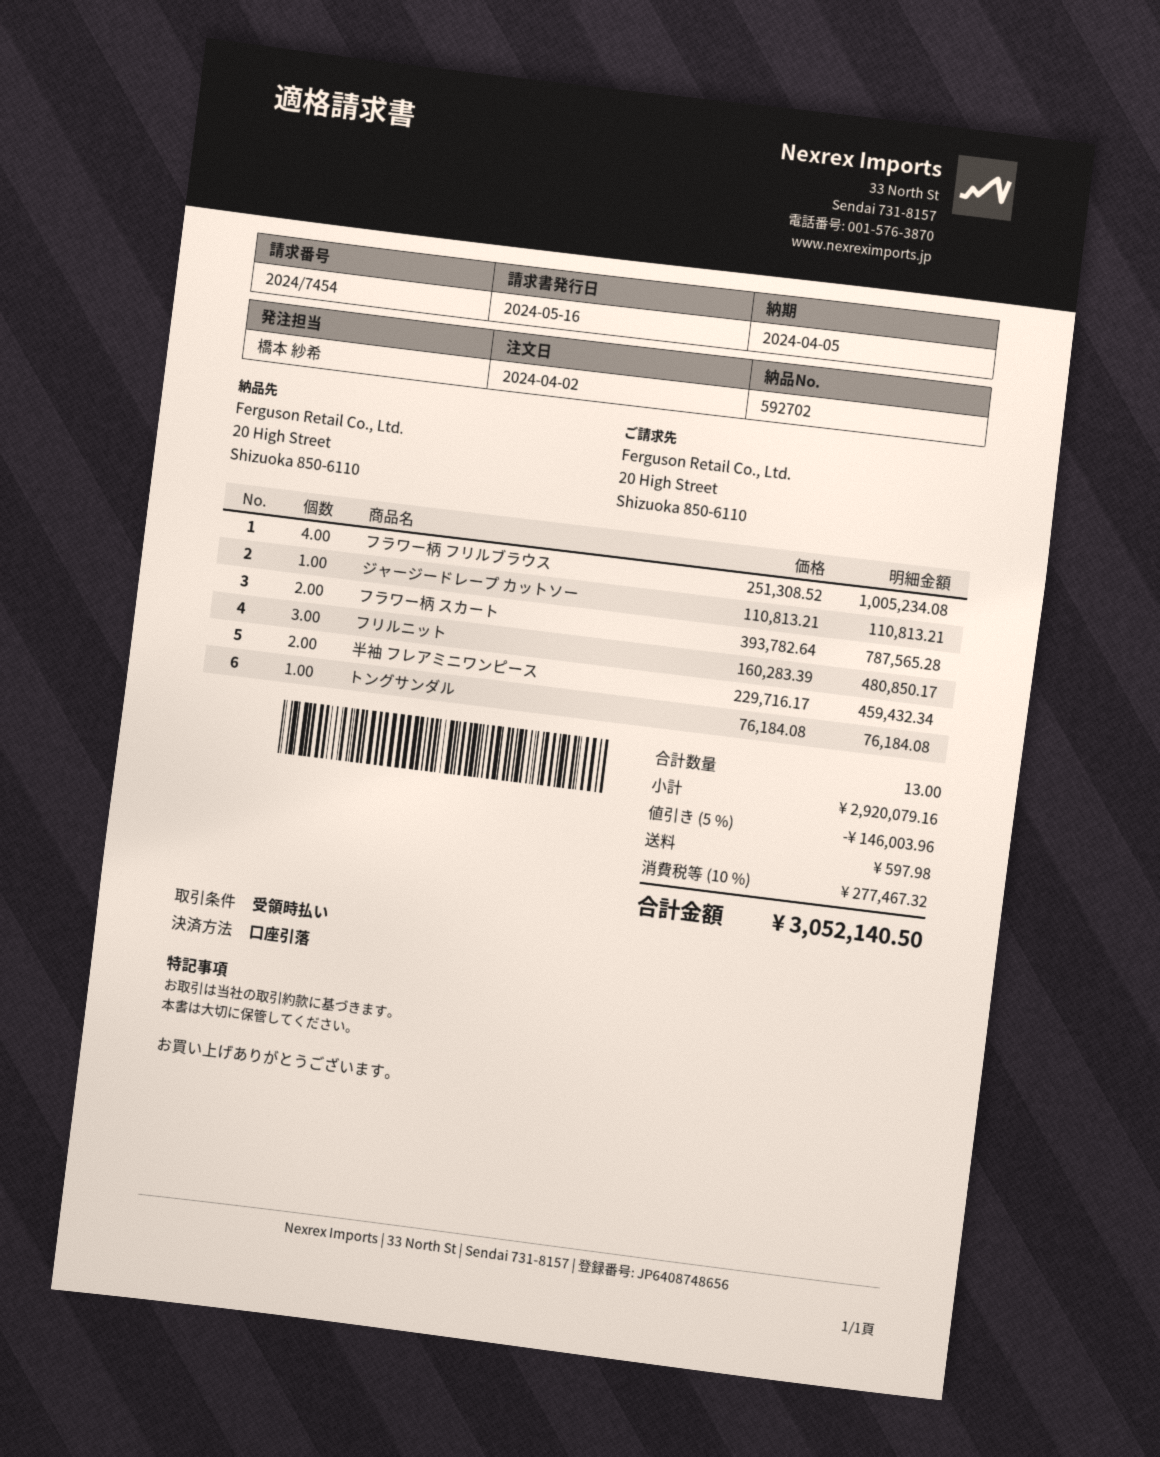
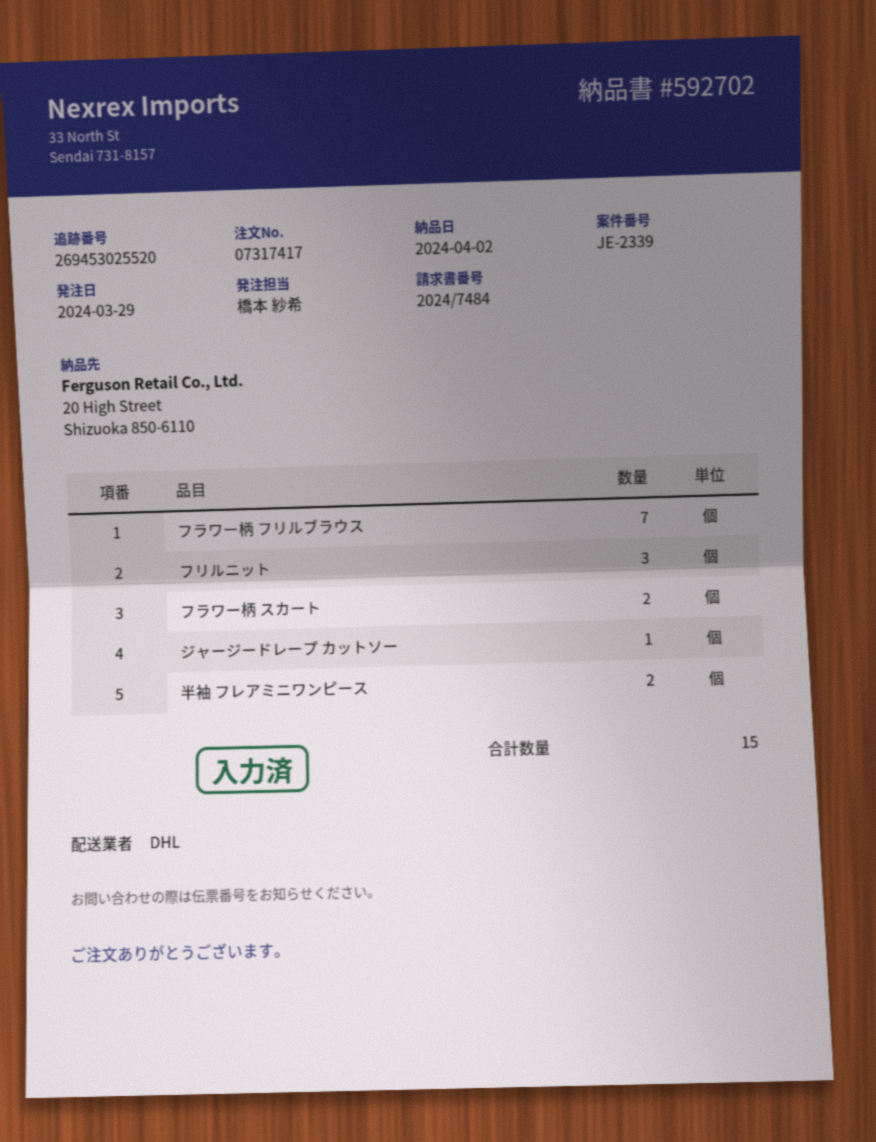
order date: 2024-04-02 -> 2024-03-29
delivery date: 2024-04-05 -> 2024-04-02
invoice number: 2024/7454 -> 2024/7484
フラワー柄 フリルブラウス: 4 -> 7
トングサンダル: 1 -> none
total quantity: 13 -> 15

